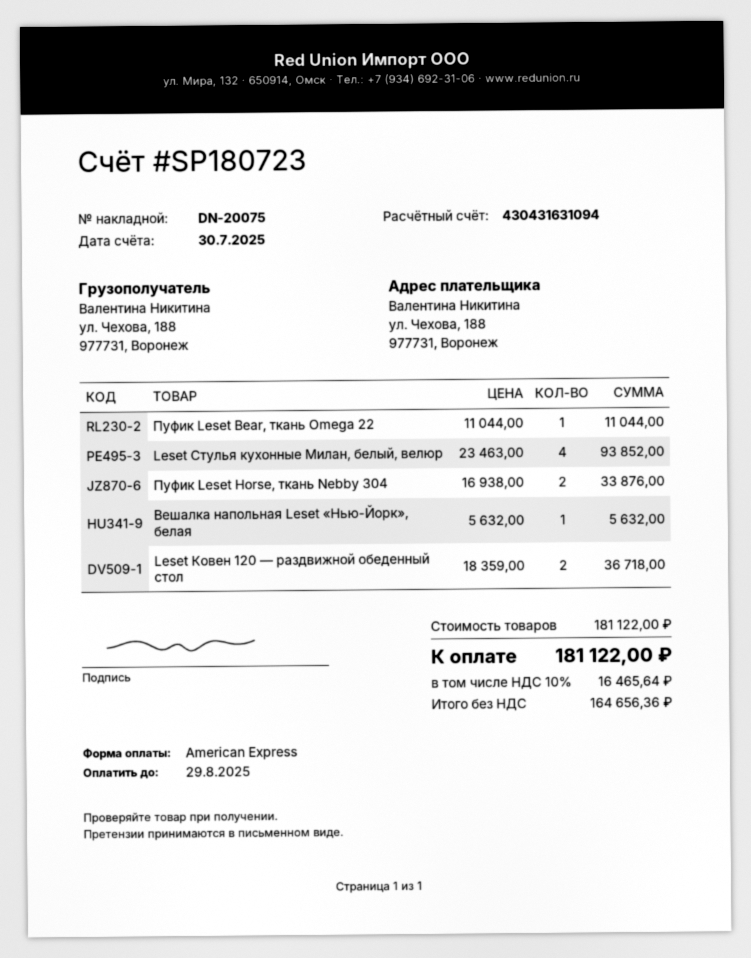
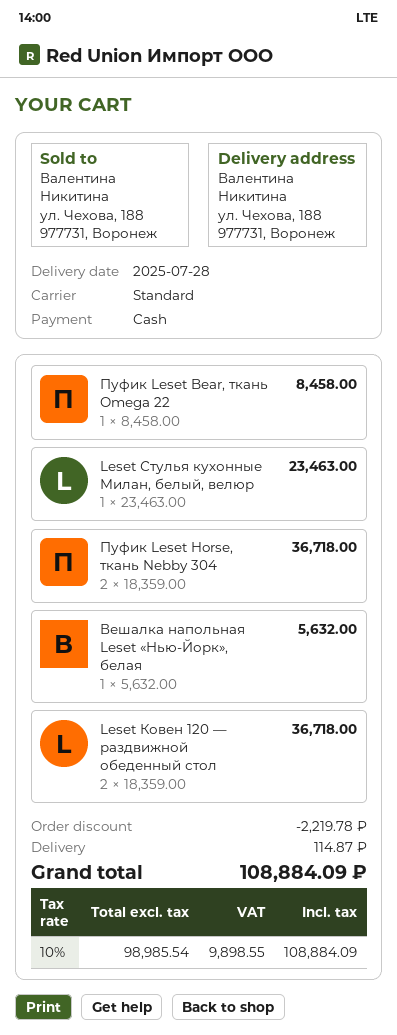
payment method: American Express -> cash
Пуфик Leset Bear, ткань Omega 22: 1 x 11044.00 = 11044.00 -> 1 x 8458.00 = 8458.00
Leset Стулья кухонные Милан, белый, велюр: 4 x 23463.00 = 93852.00 -> 1 x 23463.00 = 23463.00
Пуфик Leset Horse, ткань Nebby 304: 2 x 16938.00 = 33876.00 -> 2 x 18359.00 = 36718.00
discount: none -> 2219.78
shipping: none -> 114.87
net: 164656.36 -> 98985.54
tax: 10% = 16465.64 -> 10% = 9898.55
total: 181122.00 -> 108884.09

